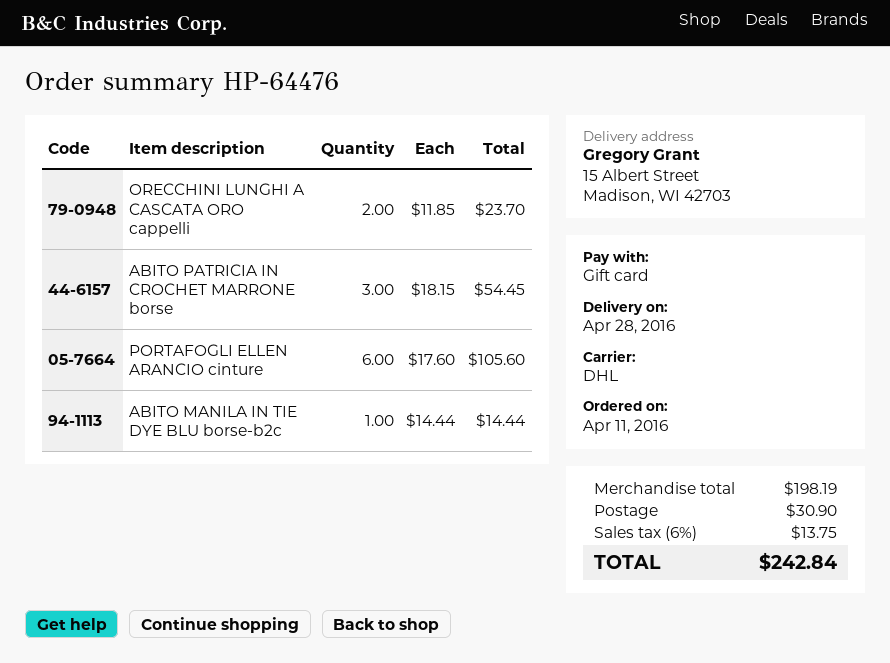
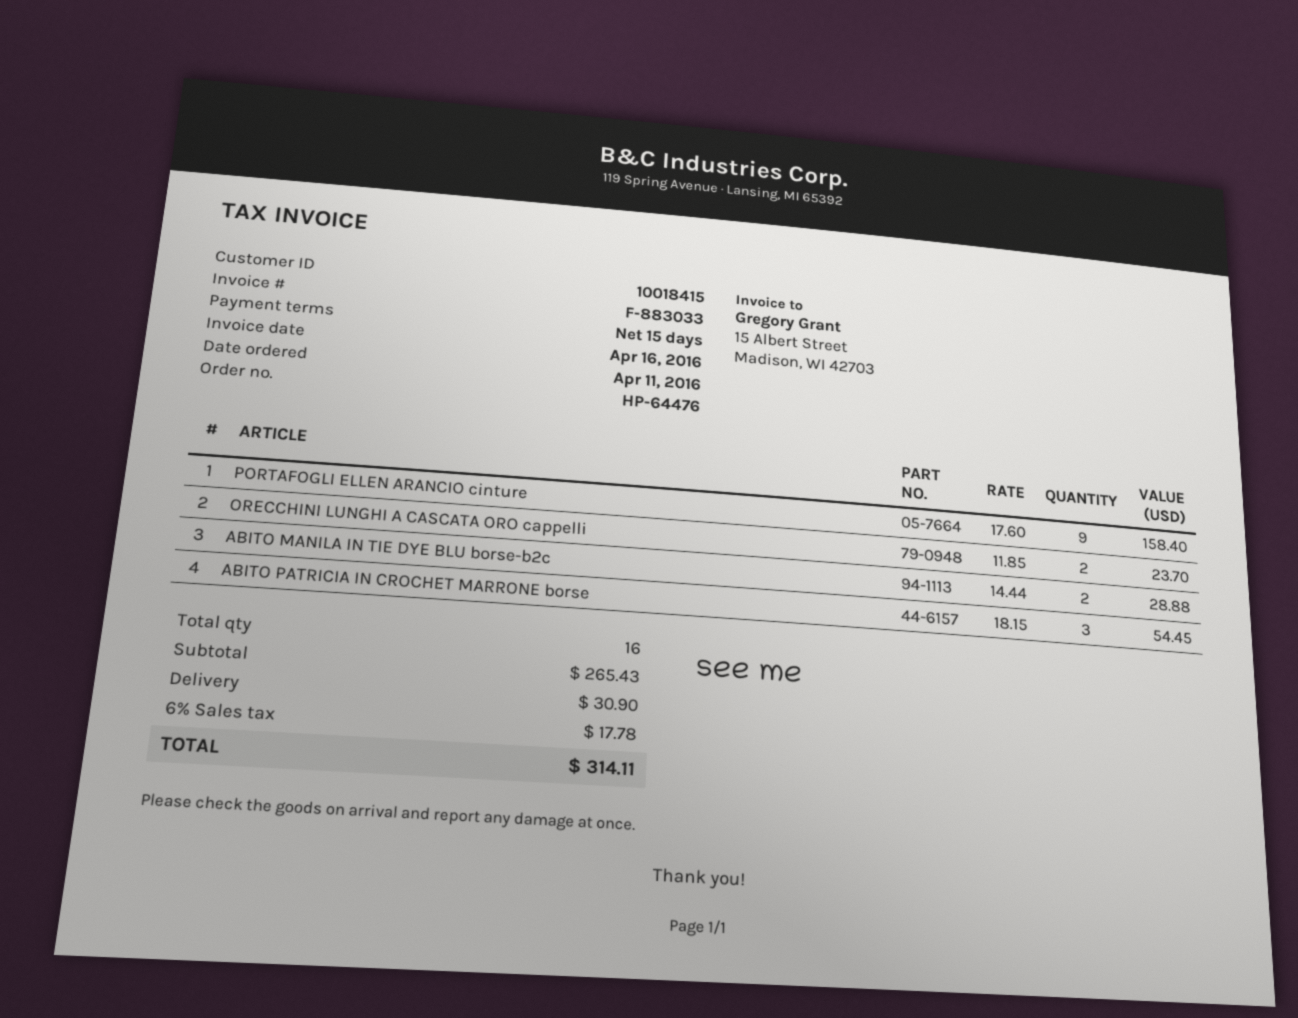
PORTAFOGLI ELLEN ARANCIO cinture: 6 x 17.60 = 105.60 -> 9 x 17.60 = 158.40
ABITO MANILA IN TIE DYE BLU borse-b2c: 1 x 14.44 = 14.44 -> 2 x 14.44 = 28.88
subtotal: 198.19 -> 265.43
tax: 6% = 13.75 -> 6% = 17.78
total: 242.84 -> 314.11

